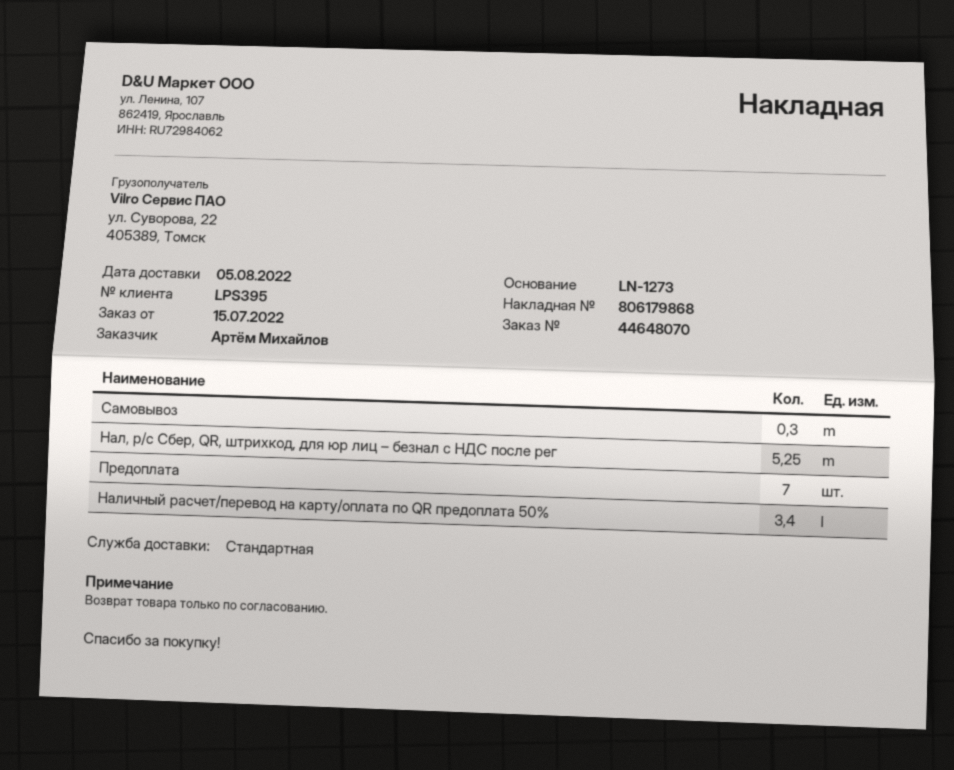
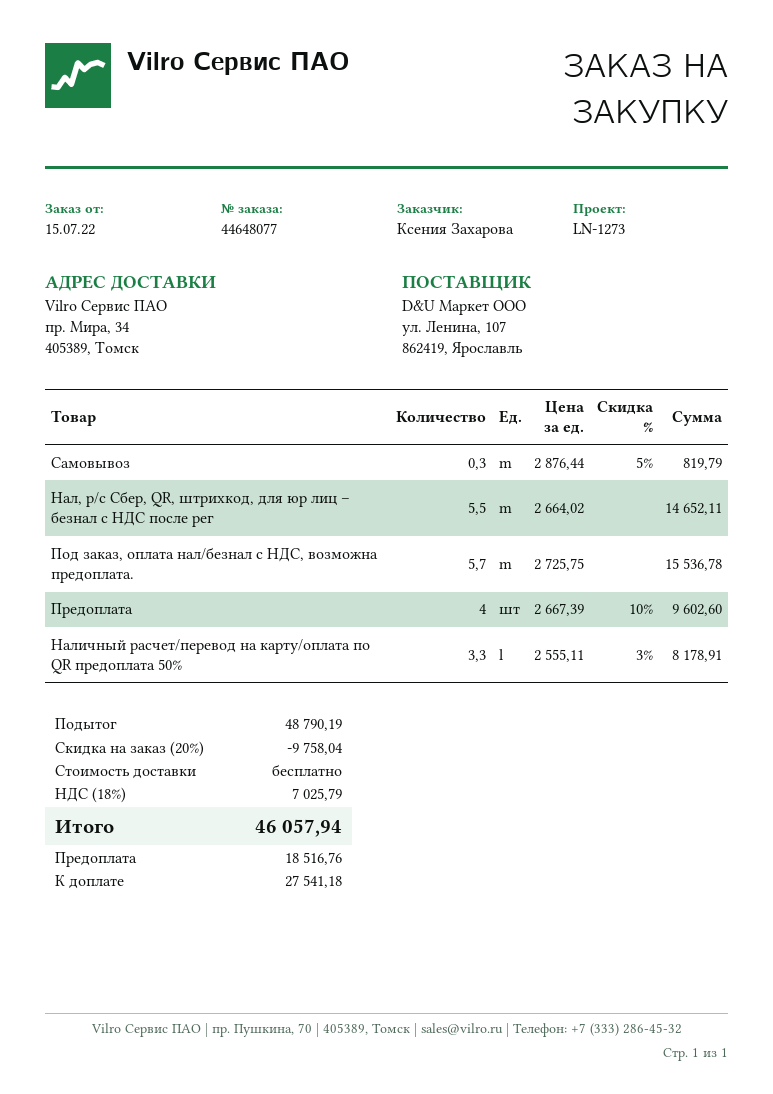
order number: 44648070 -> 44648077
ordered by: Артём Михайлов -> Ксения Захарова
ship to: ул. Суворова, 22, 405389, Томск -> пр. Мира, 34, 405389, Томск
Нал, р/с Сбер, QR, штрихкод, для юр лиц – безнал с НДС после рег: 5.25 -> 5.5
Предоплата: 7 -> 4
Наличный расчет/перевод на карту/оплата по QR предоплата 50%: 3.4 -> 3.3
Под заказ, оплата нал/безнал с НДС, возможна предоплата.: none -> 5.7

